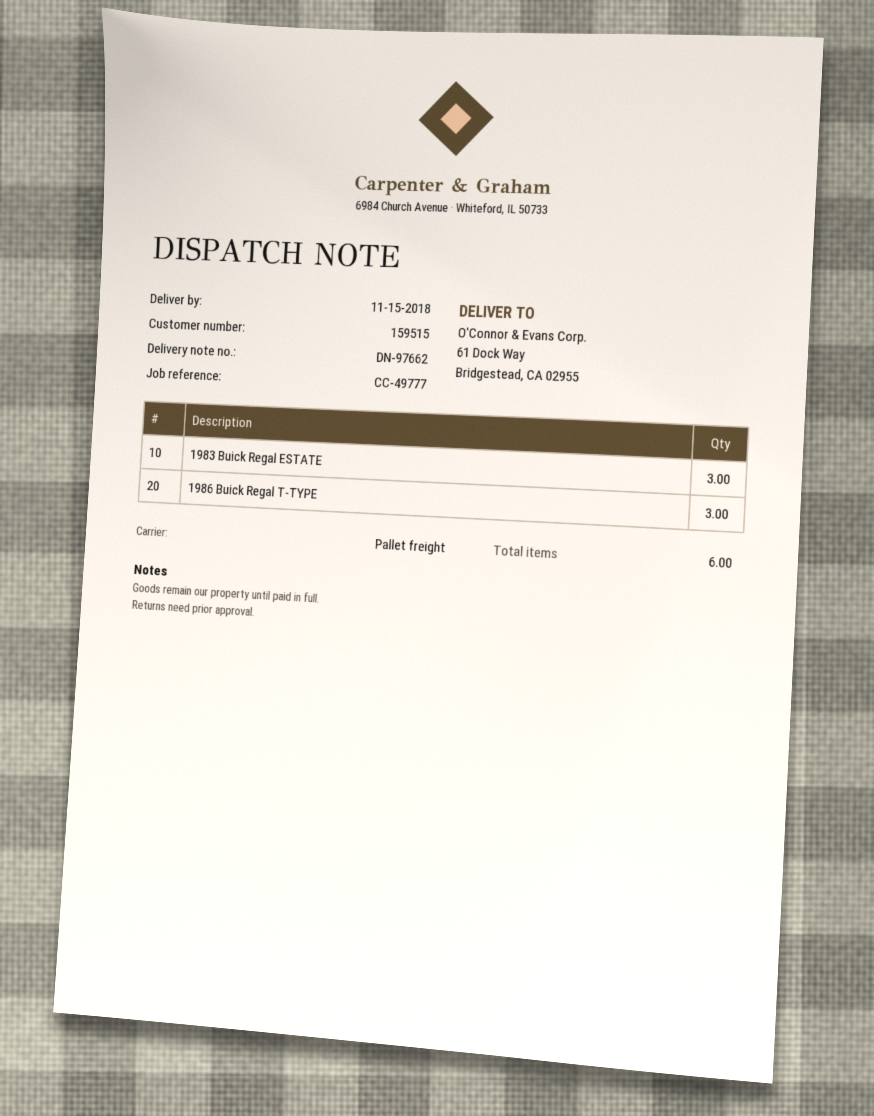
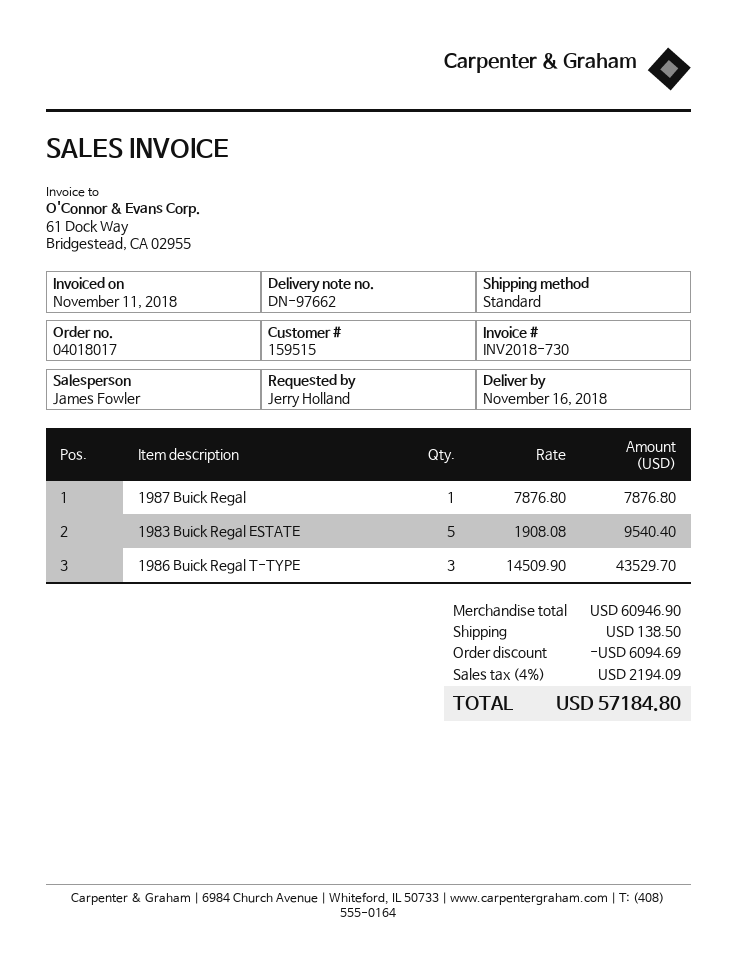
delivery date: 2018-11-15 -> 2018-11-16
shipping method: pallet freight -> standard
1983 Buick Regal ESTATE: 3 -> 5
1987 Buick Regal: none -> 1

